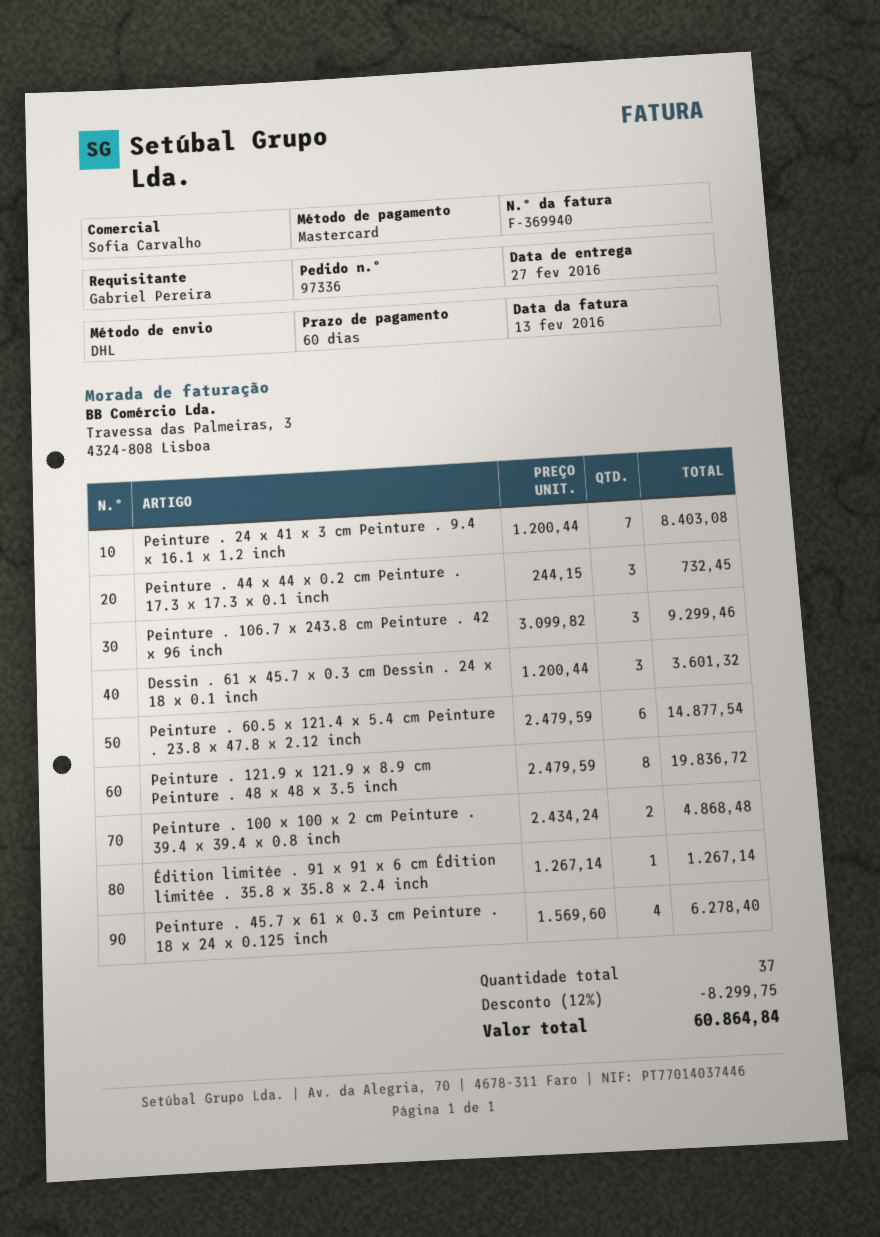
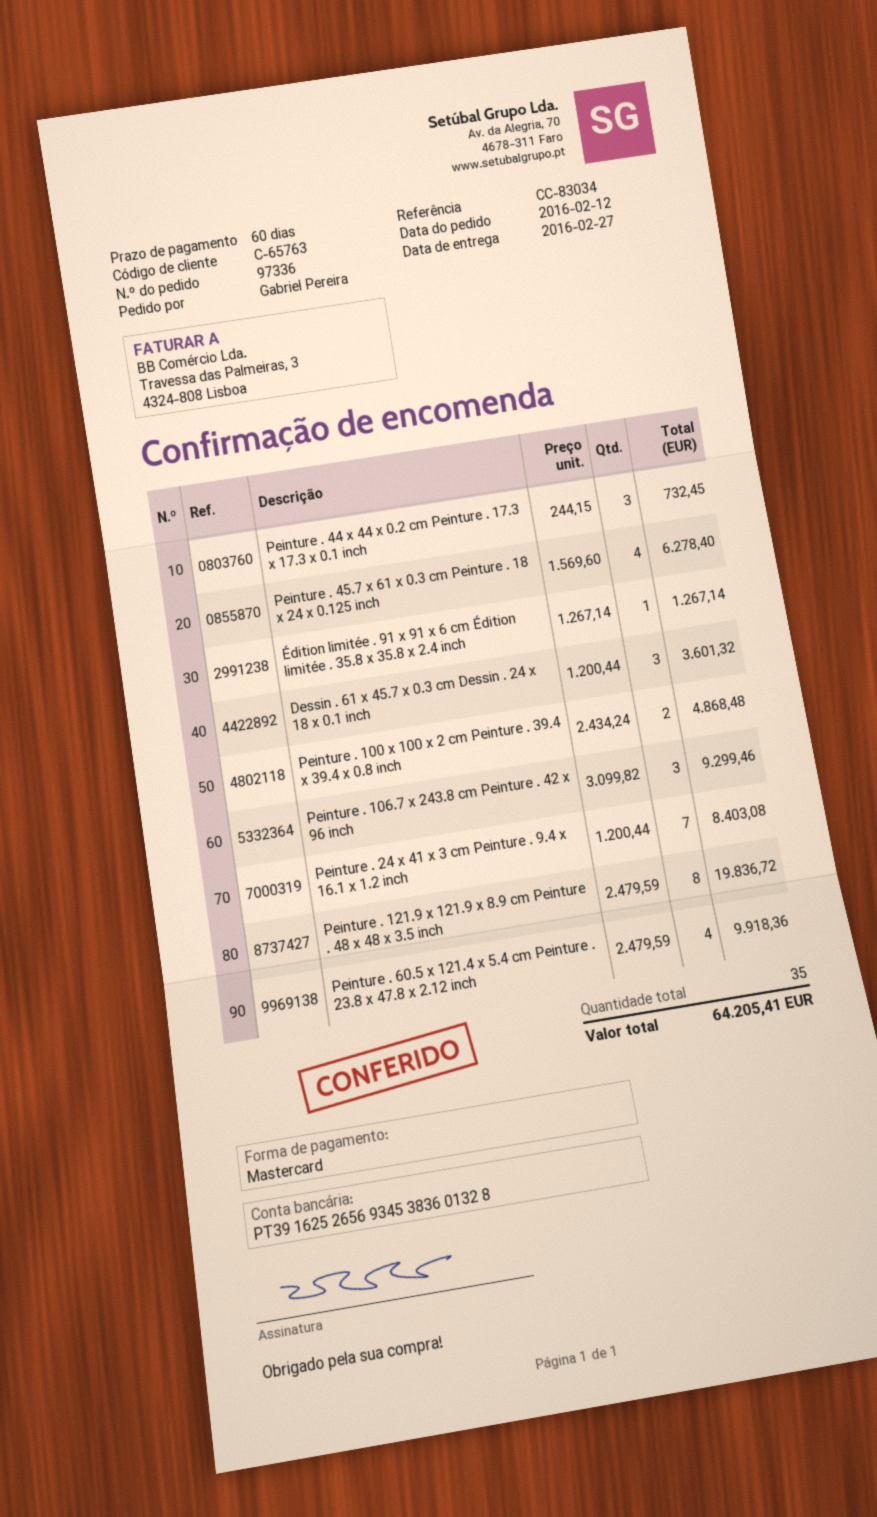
Peinture . 60.5 x 121.4 x 5.4 cm Peinture . 23.8 x 47.8 x 2.12 inch: 6 x 2479.59 = 14877.54 -> 4 x 2479.59 = 9918.36
total quantity: 37 -> 35
discount: 12% = 8299.75 -> none
total: 60864.84 -> 64205.41

